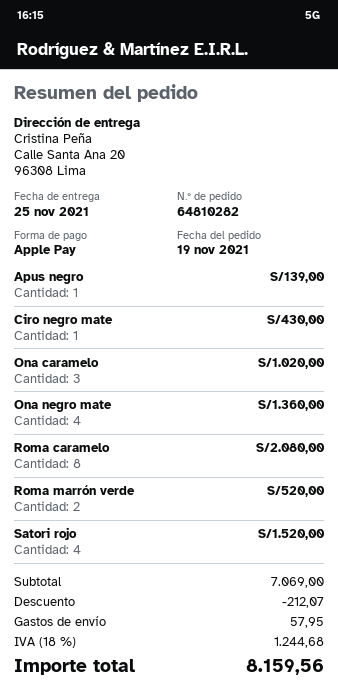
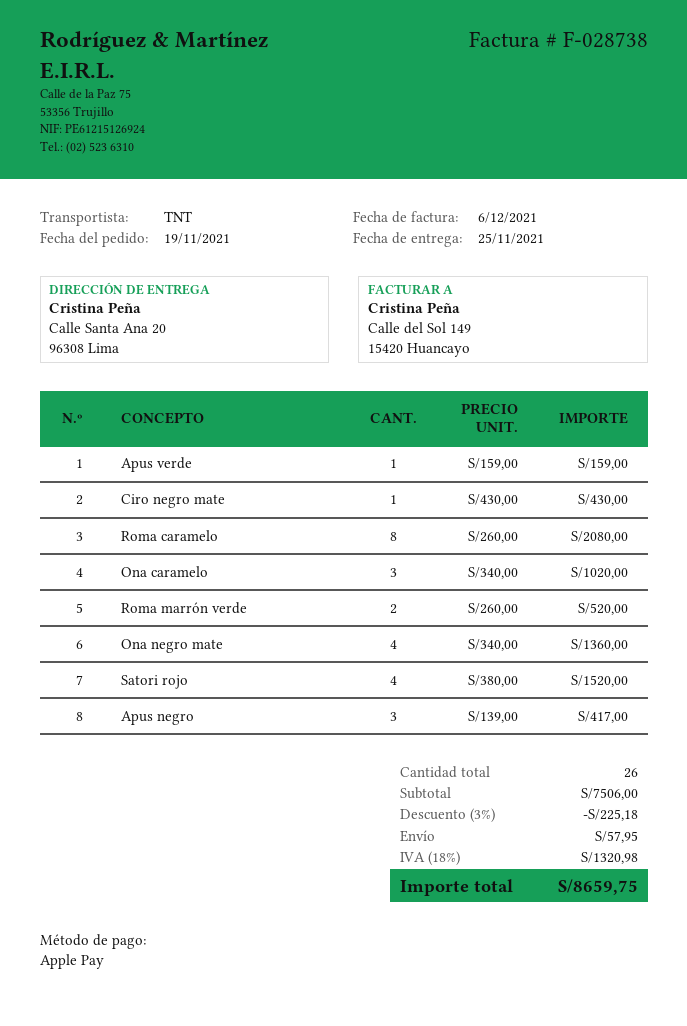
Apus negro: 1 for 139.00 -> 3 for 417.00
Apus verde: none -> 1 for 159.00
subtotal: 7069.00 -> 7506.00
discount: 212.07 -> 225.18
tax: 18% = 1244.68 -> 18% = 1320.98
total: 8159.56 -> 8659.75

